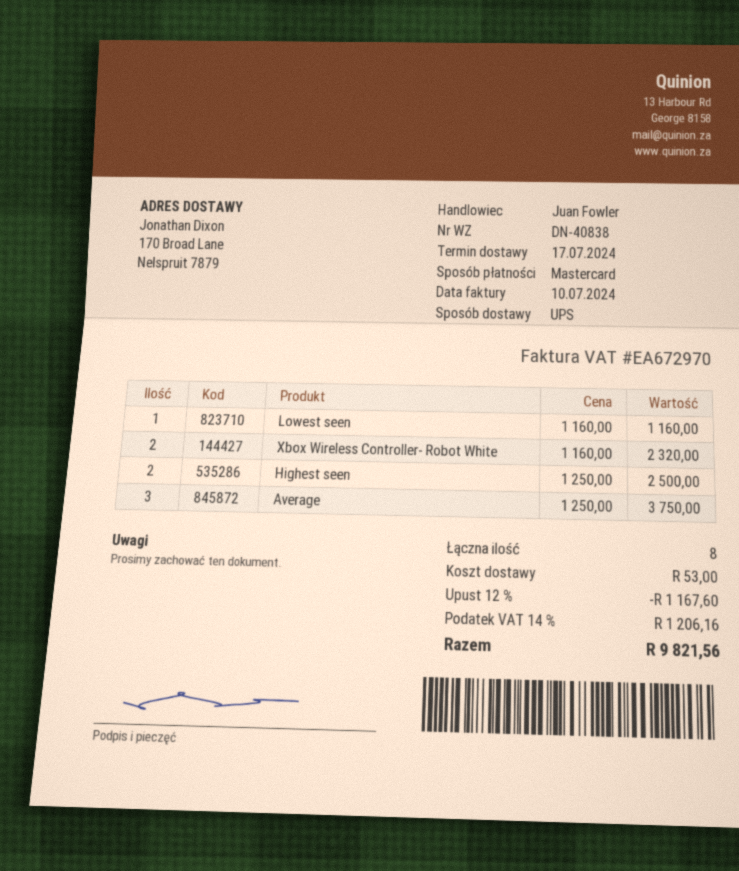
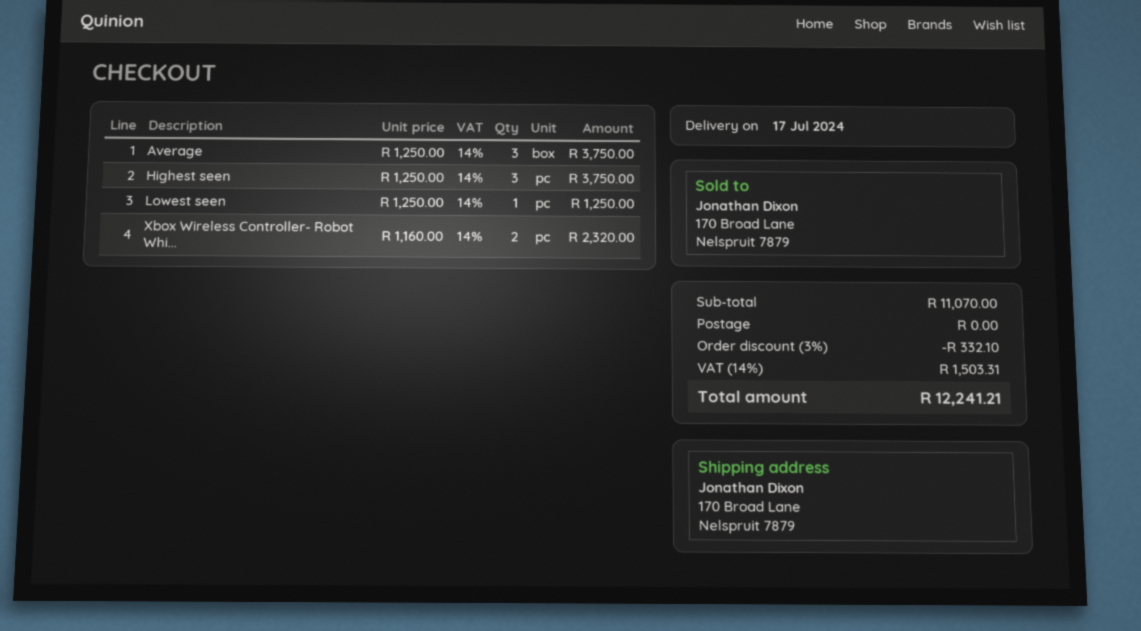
Lowest seen: 1 x 1160.00 = 1160.00 -> 1 x 1250.00 = 1250.00
Highest seen: 2 x 1250.00 = 2500.00 -> 3 x 1250.00 = 3750.00
discount: 12% = 1167.60 -> 3% = 332.10
shipping: 53.00 -> 0.00
tax: 14% = 1206.16 -> 14% = 1503.31
total: 9821.56 -> 12241.21

